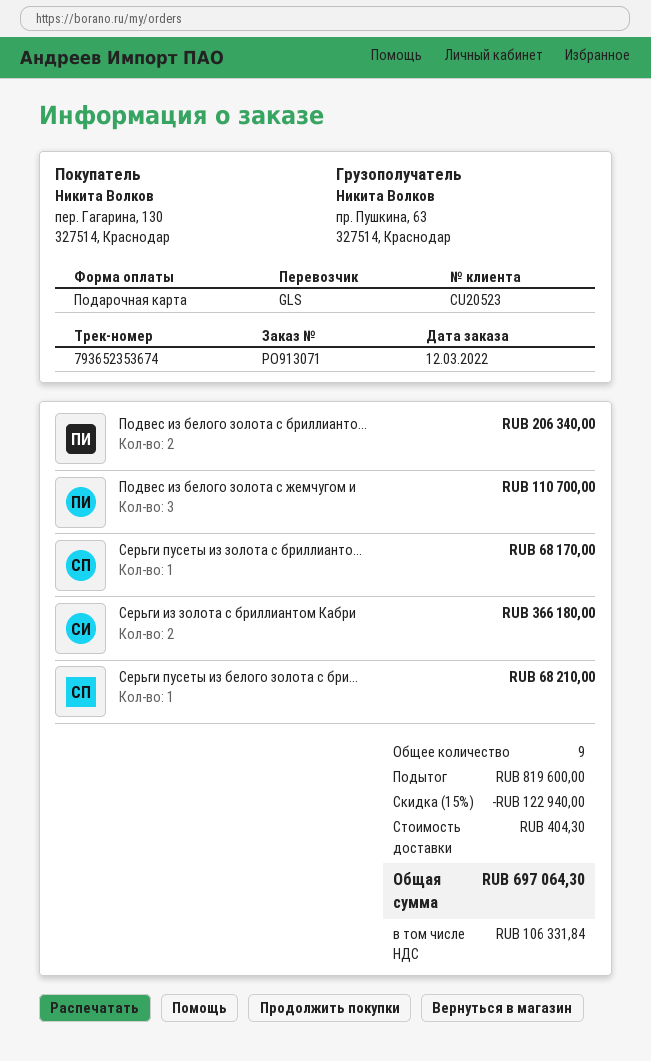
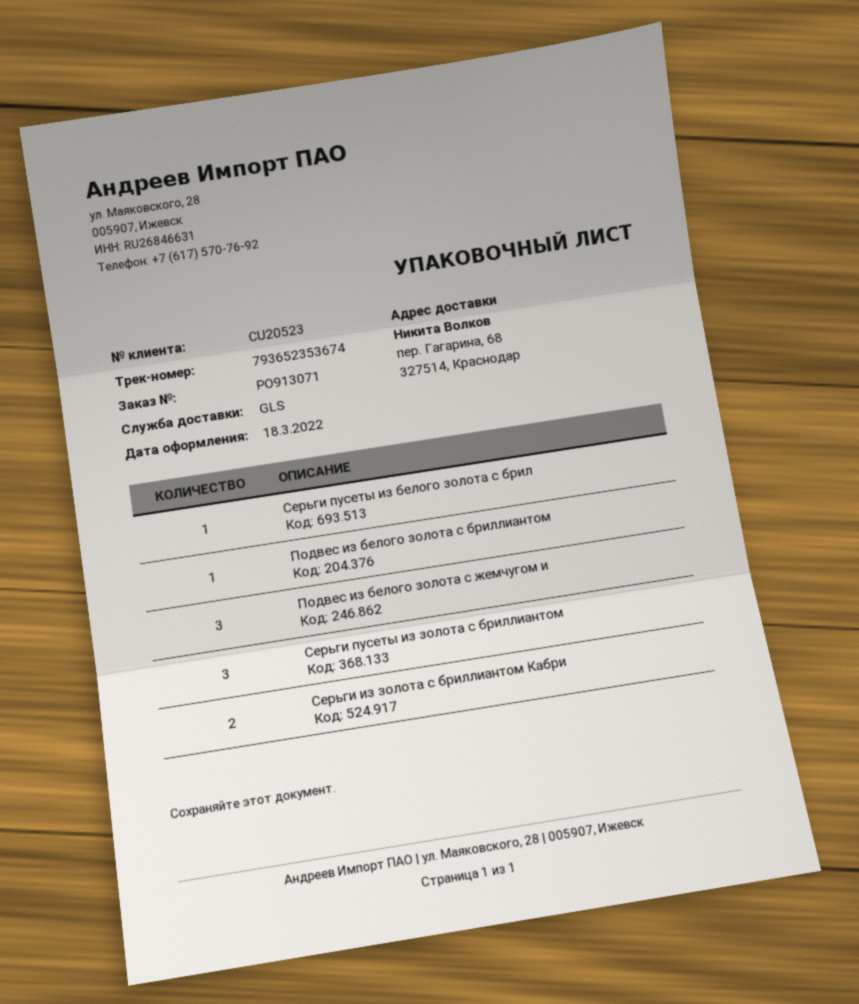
order date: 2022-03-12 -> 2022-03-18
ship to: пр. Пушкина, 63, 327514, Краснодар -> пер. Гагарина, 68, 327514, Краснодар
Подвес из белого золота с бриллианто...: 2 -> 1
Серьги пусеты из золота с бриллианто...: 1 -> 3

